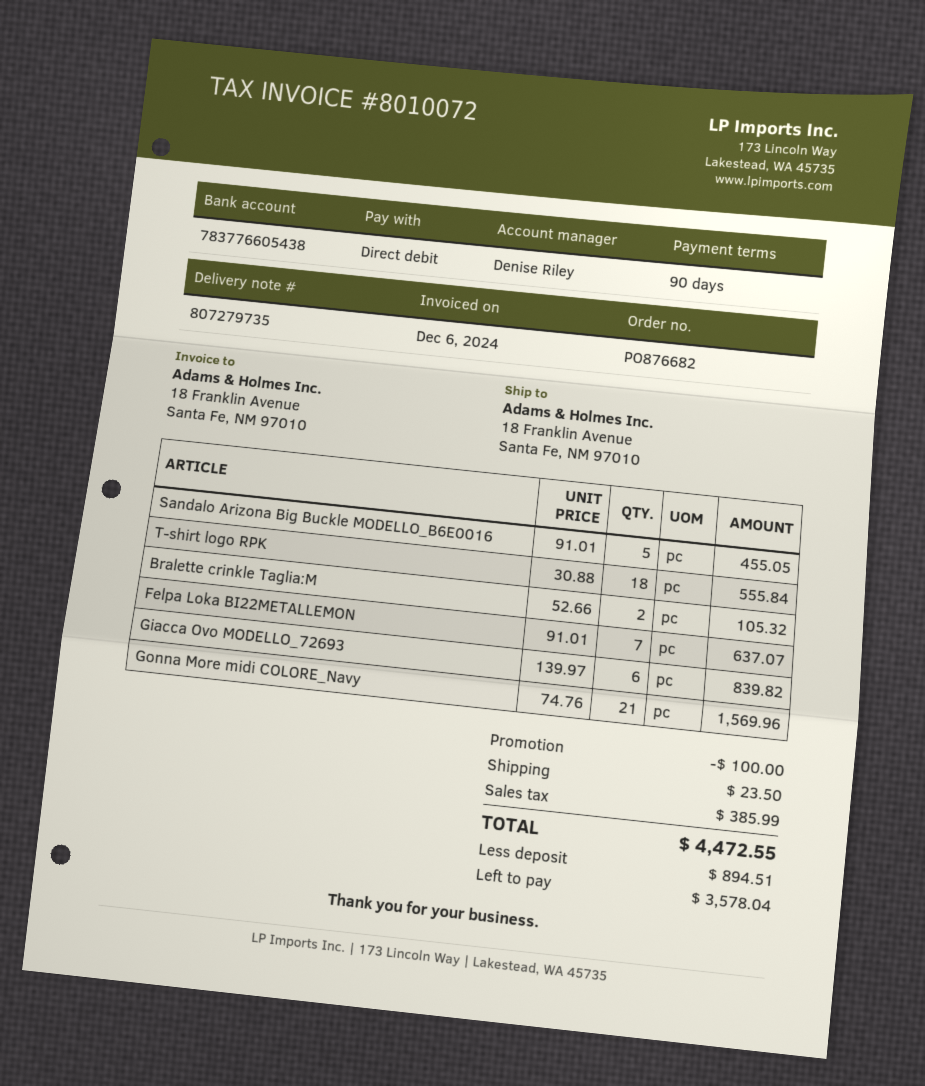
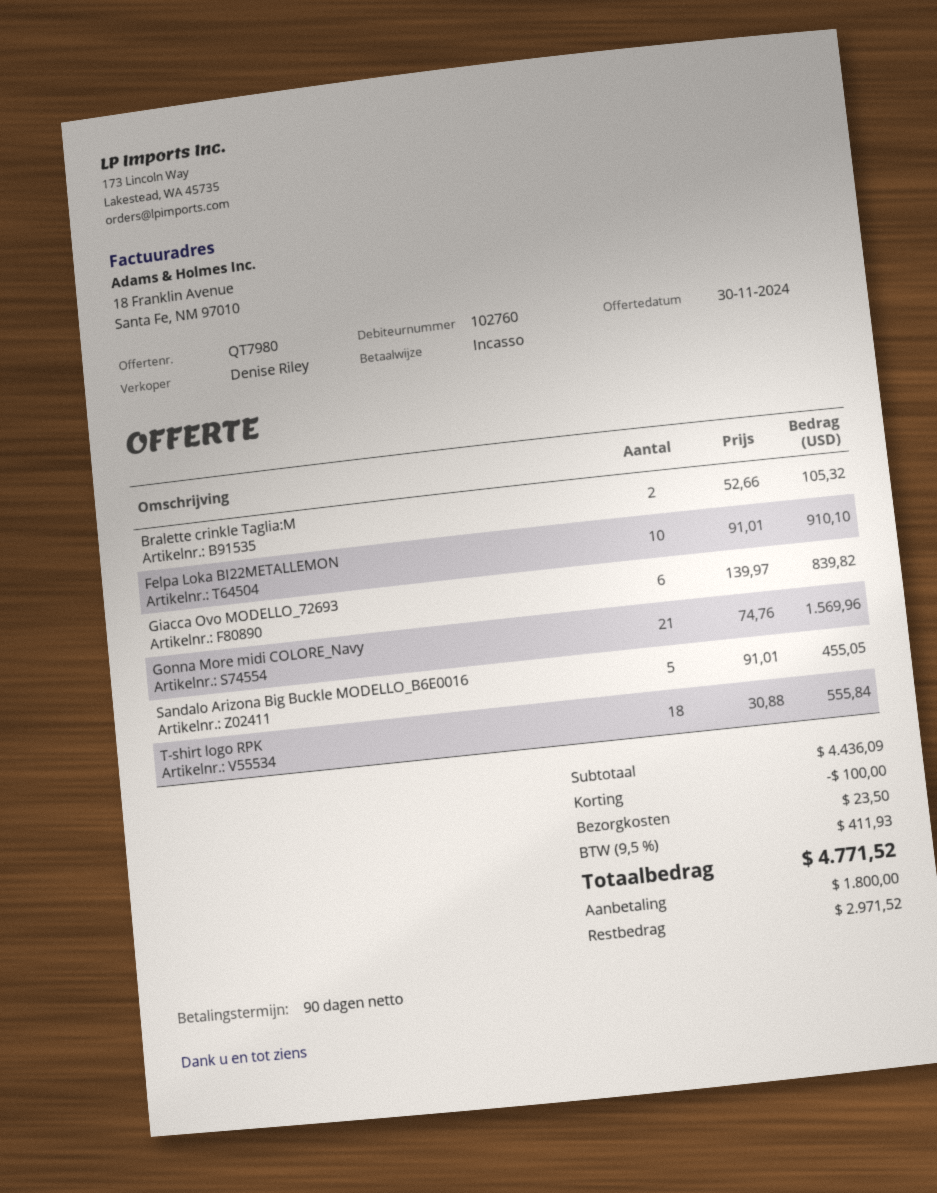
Felpa Loka BI22METALLEMON: 7 x 91.01 = 637.07 -> 10 x 91.01 = 910.10
tax: 385.99 -> 411.93
total: 4472.55 -> 4771.52
deposit: 894.51 -> 1800.00
balance: 3578.04 -> 2971.52

